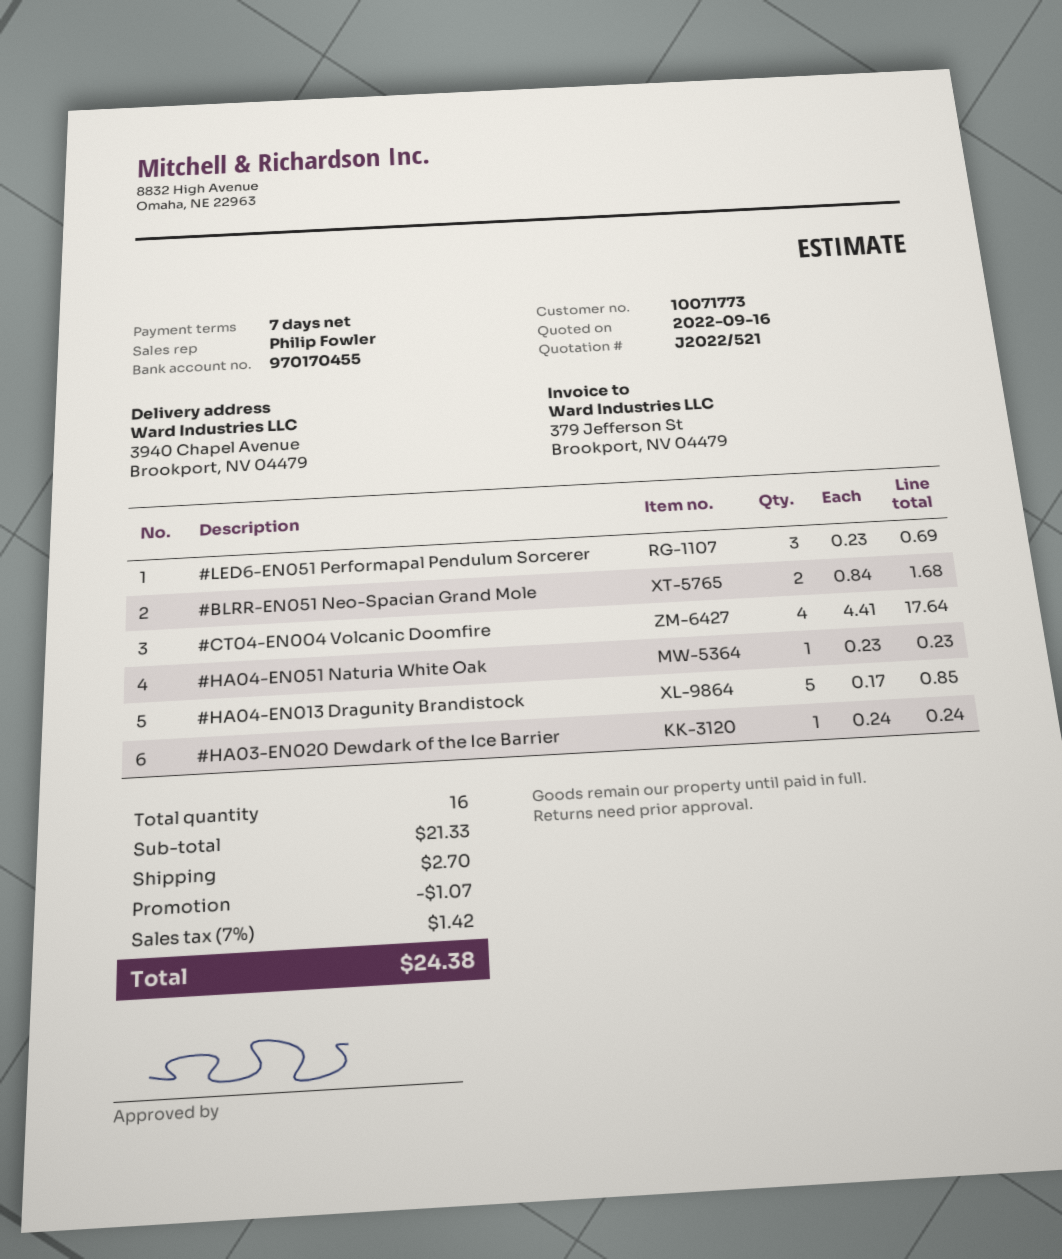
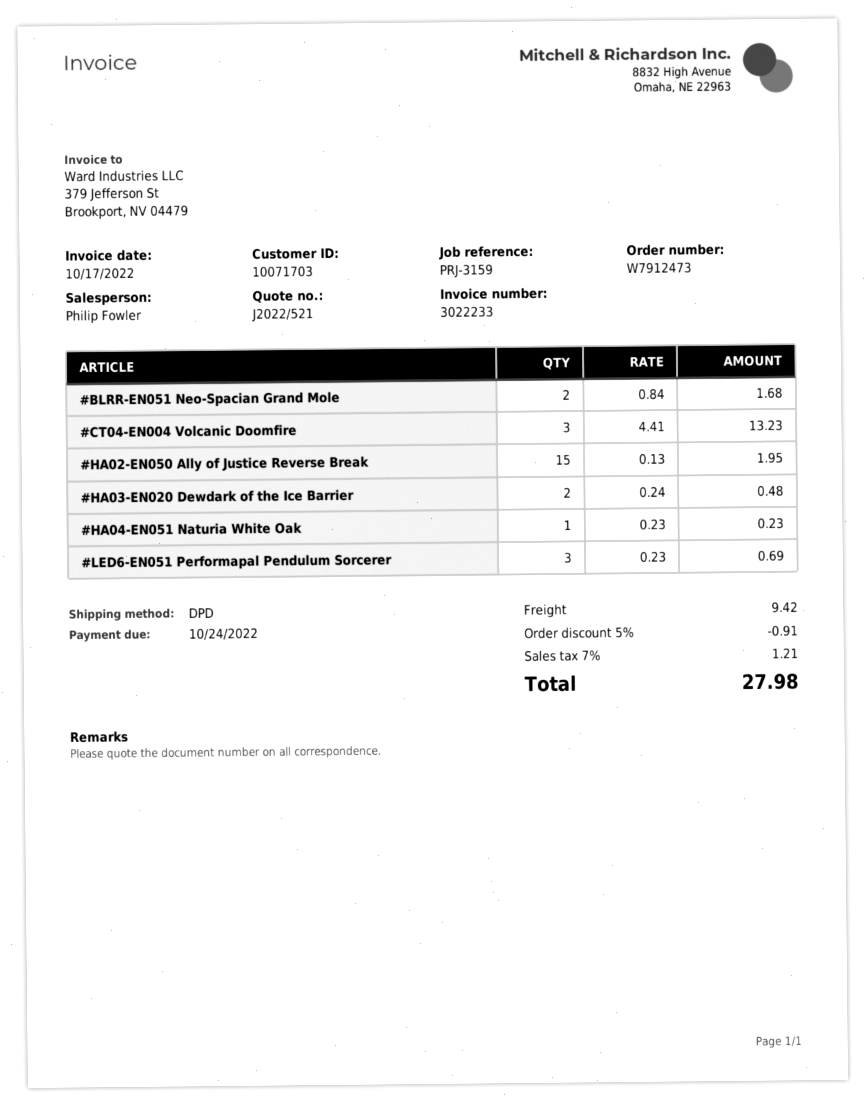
customer number: 10071773 -> 10071703
#CT04-EN004 Volcanic Doomfire: 4 x 4.41 = 17.64 -> 3 x 4.41 = 13.23
#HA04-EN013 Dragunity Brandistock: 5 x 0.17 = 0.85 -> none
#HA03-EN020 Dewdark of the Ice Barrier: 1 x 0.24 = 0.24 -> 2 x 0.24 = 0.48
#HA02-EN050 Ally of Justice Reverse Break: none -> 15 x 0.13 = 1.95
discount: 1.07 -> 0.91
shipping: 2.70 -> 9.42
tax: 7% = 1.42 -> 7% = 1.21
total: 24.38 -> 27.98

